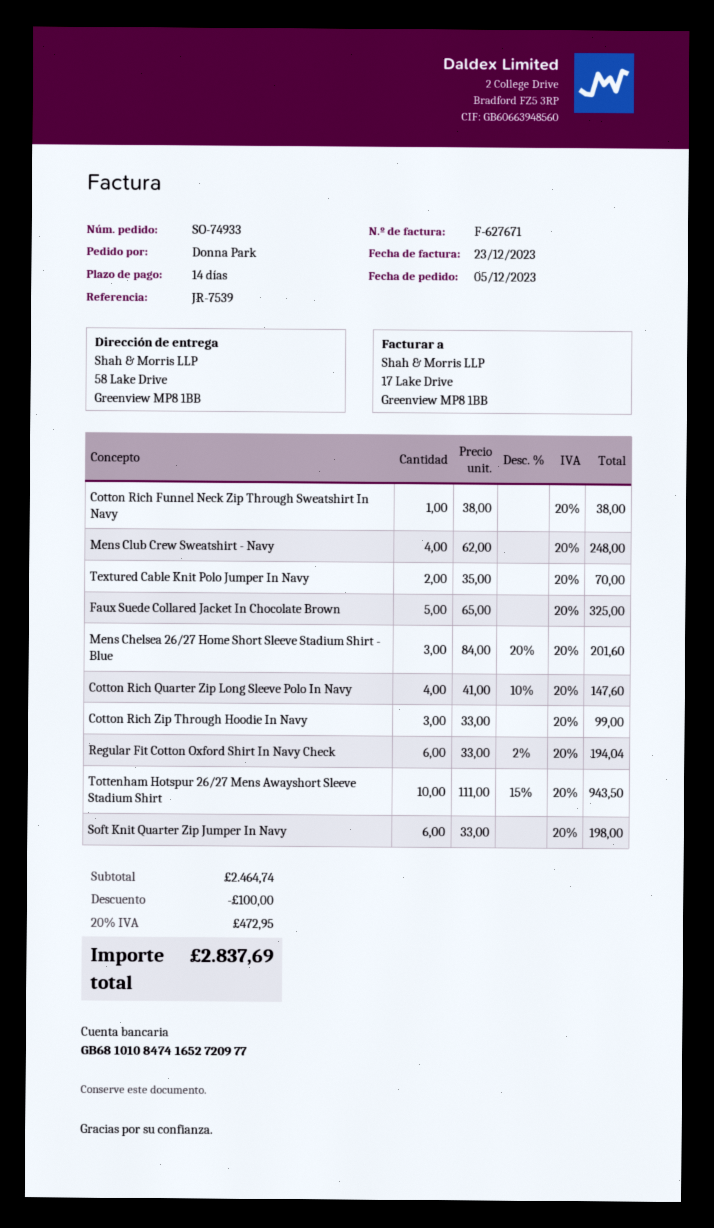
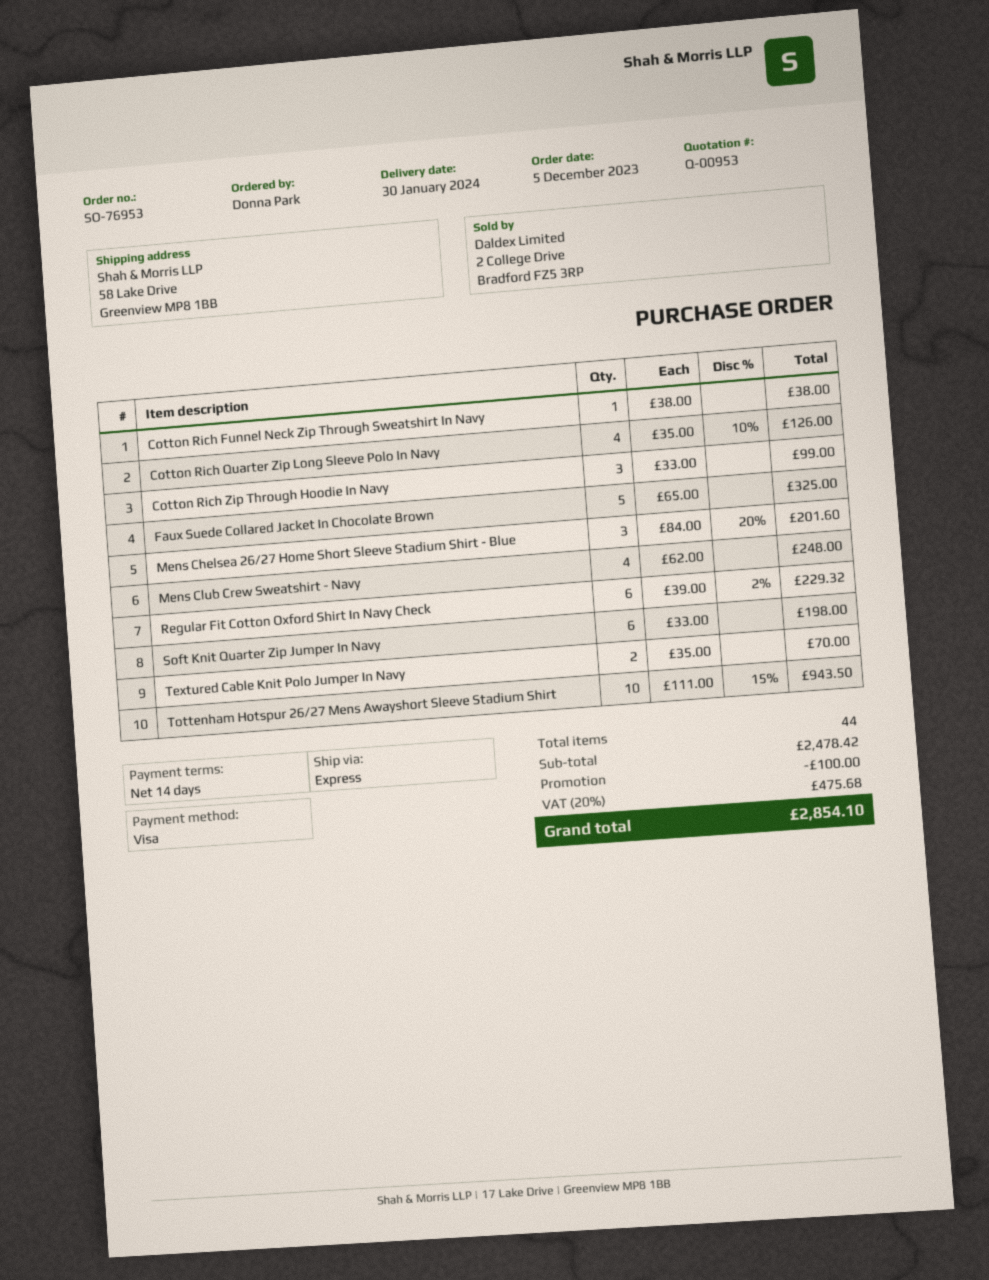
order number: SO-74933 -> SO-76953
Cotton Rich Quarter Zip Long Sleeve Polo In Navy: 4 x 41.00 - 10% = 147.60 -> 4 x 35.00 - 10% = 126.00
Regular Fit Cotton Oxford Shirt In Navy Check: 6 x 33.00 - 2% = 194.04 -> 6 x 39.00 - 2% = 229.32
subtotal: 2464.74 -> 2478.42
tax: 20% = 472.95 -> 20% = 475.68
total: 2837.69 -> 2854.10

